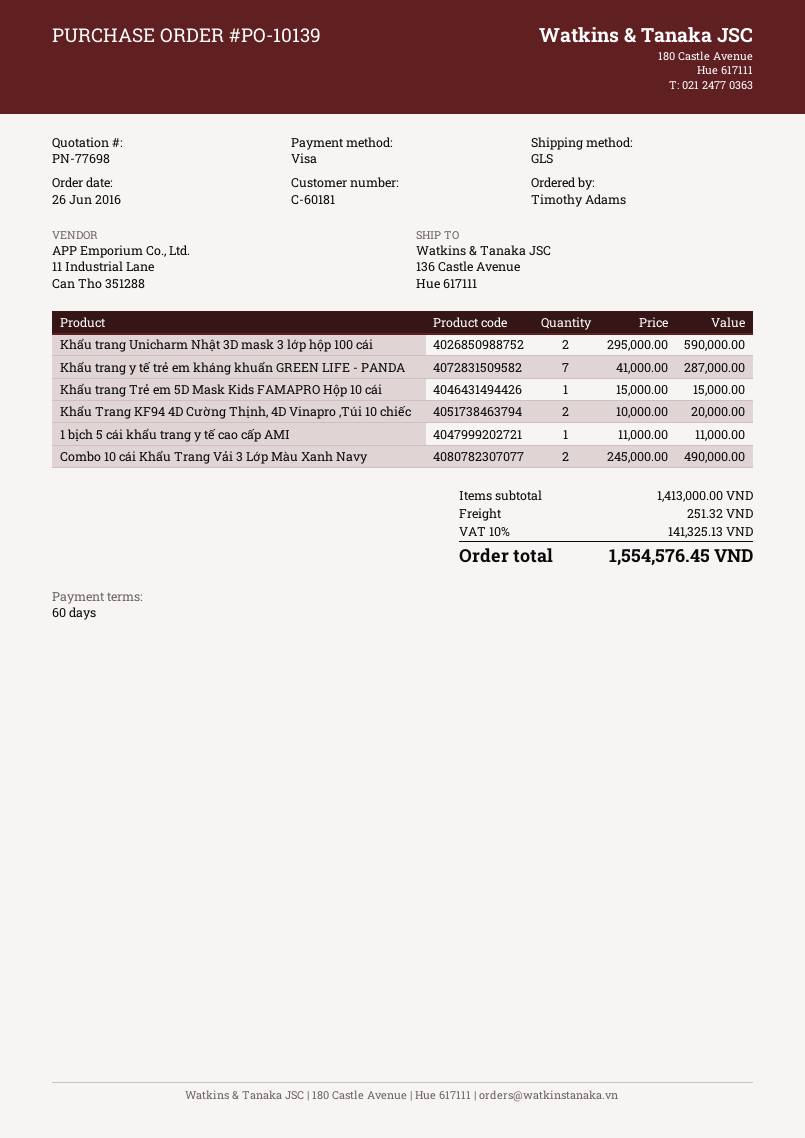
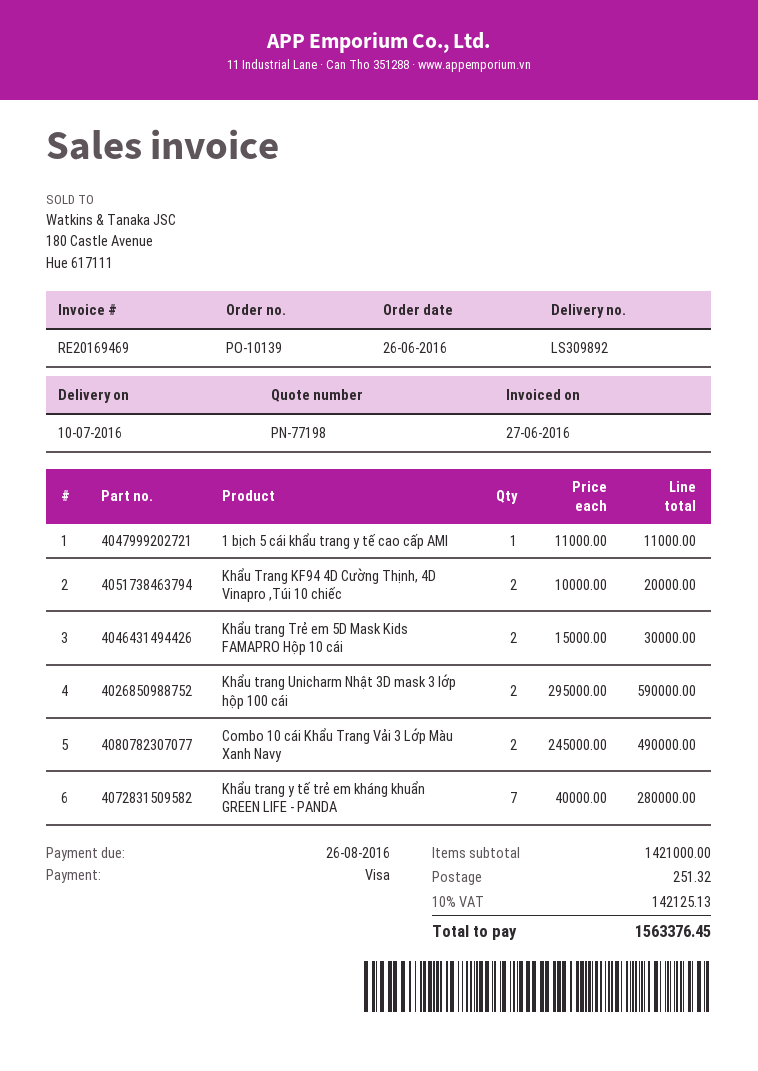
quote number: PN-77698 -> PN-77198
Khẩu trang y tế trẻ em kháng khuẩn GREEN LIFE - PANDA: 7 x 41000.00 = 287000.00 -> 7 x 40000.00 = 280000.00
Khẩu trang Trẻ em 5D Mask Kids FAMAPRO Hộp 10 cái: 1 x 15000.00 = 15000.00 -> 2 x 15000.00 = 30000.00
subtotal: 1413000.00 -> 1421000.00
tax: 10% = 141325.13 -> 10% = 142125.13
total: 1554576.45 -> 1563376.45

